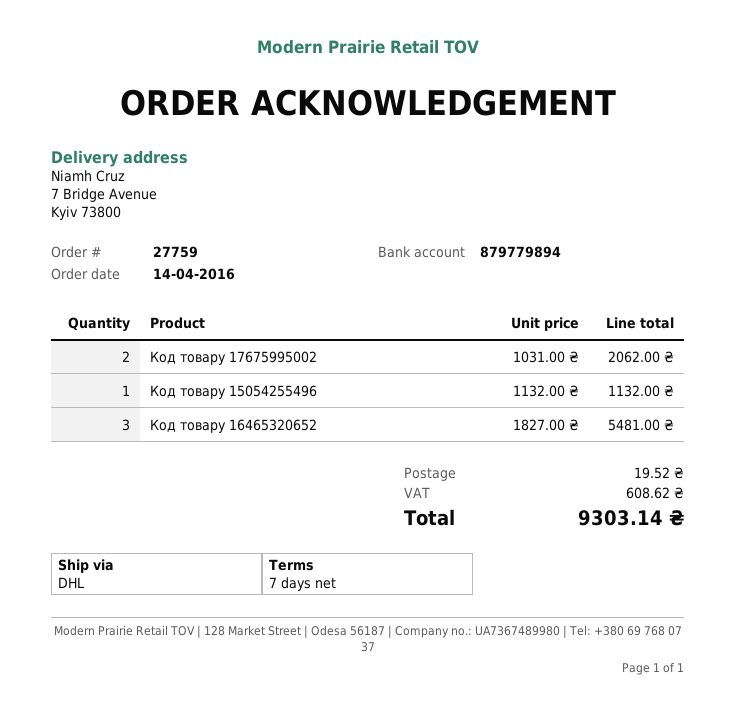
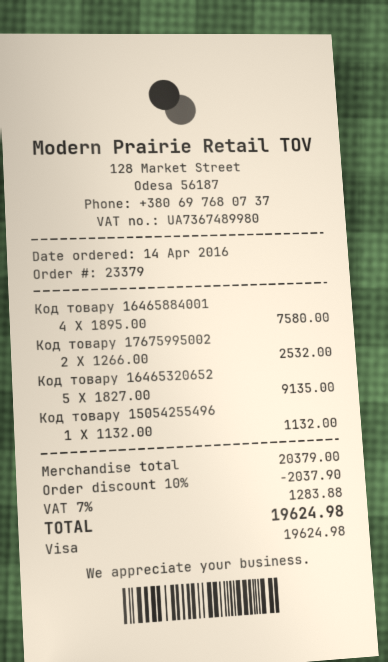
order number: 27759 -> 23379
Код товару 17675995002: 2 x 1031.00 = 2062.00 -> 2 x 1266.00 = 2532.00
Код товару 16465320652: 3 x 1827.00 = 5481.00 -> 5 x 1827.00 = 9135.00
Код товару 16465884001: none -> 4 x 1895.00 = 7580.00
discount: none -> 10% = 2037.90
shipping: 19.52 -> none
tax: 608.62 -> 1283.88
total: 9303.14 -> 19624.98

